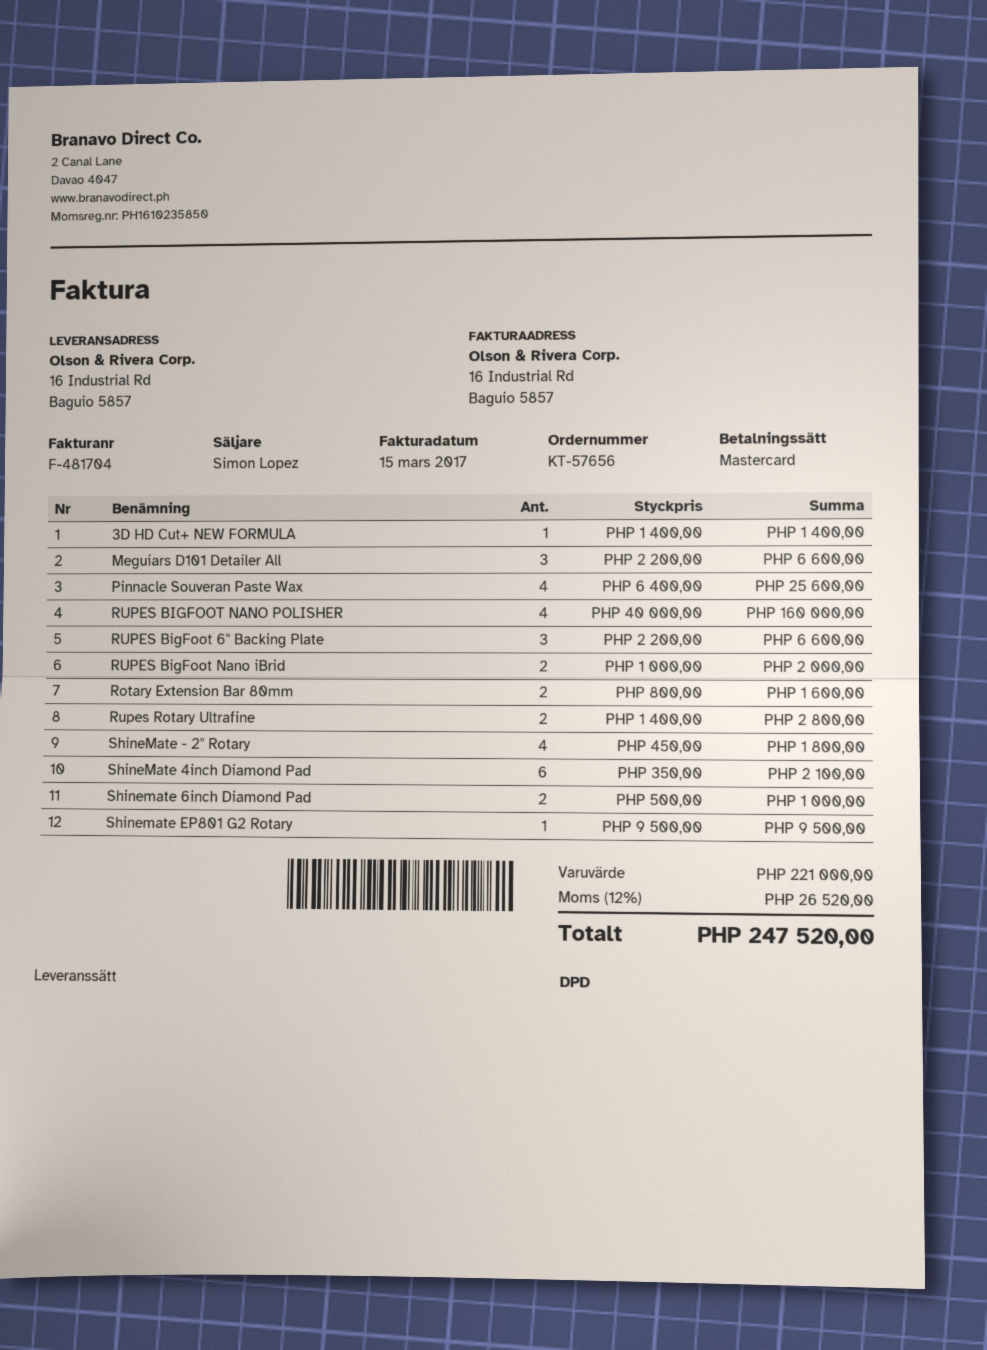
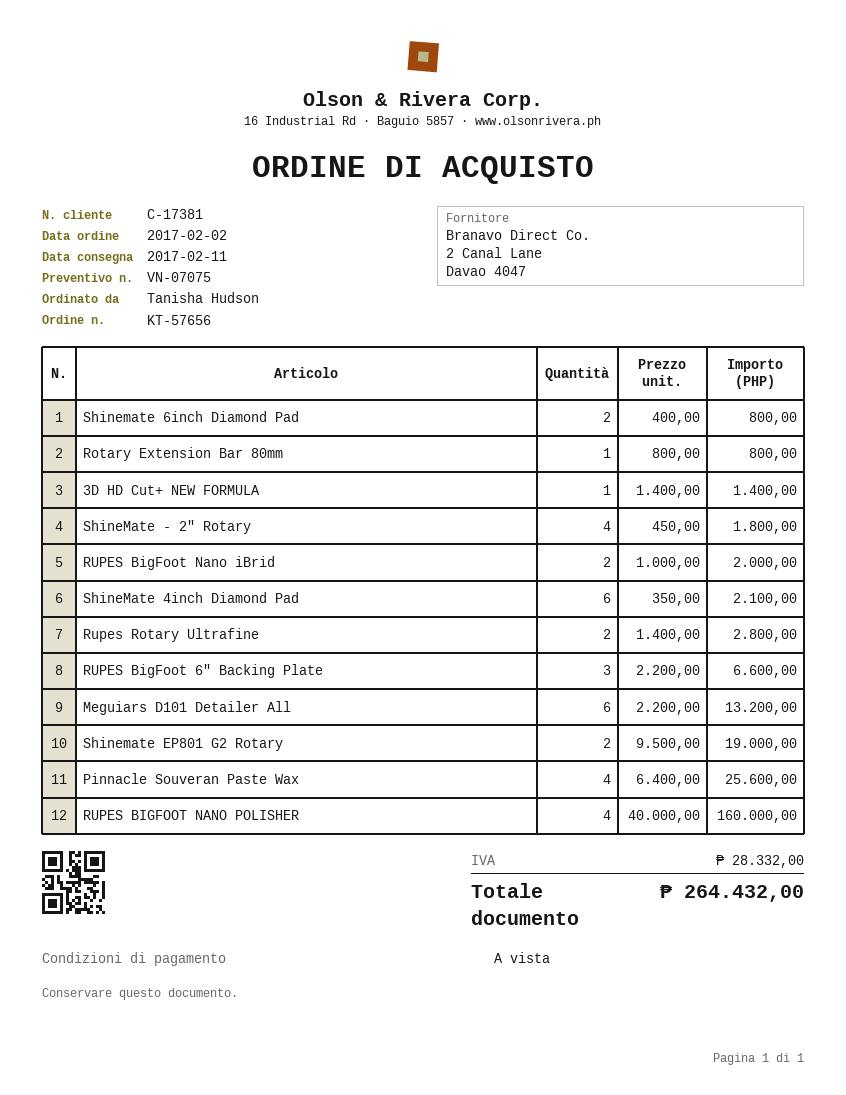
Meguiars D101 Detailer All: 3 x 2200.00 = 6600.00 -> 6 x 2200.00 = 13200.00
Rotary Extension Bar 80mm: 2 x 800.00 = 1600.00 -> 1 x 800.00 = 800.00
Shinemate 6inch Diamond Pad: 2 x 500.00 = 1000.00 -> 2 x 400.00 = 800.00
Shinemate EP801 G2 Rotary: 1 x 9500.00 = 9500.00 -> 2 x 9500.00 = 19000.00
tax: 26520.00 -> 28332.00
total: 247520.00 -> 264432.00

